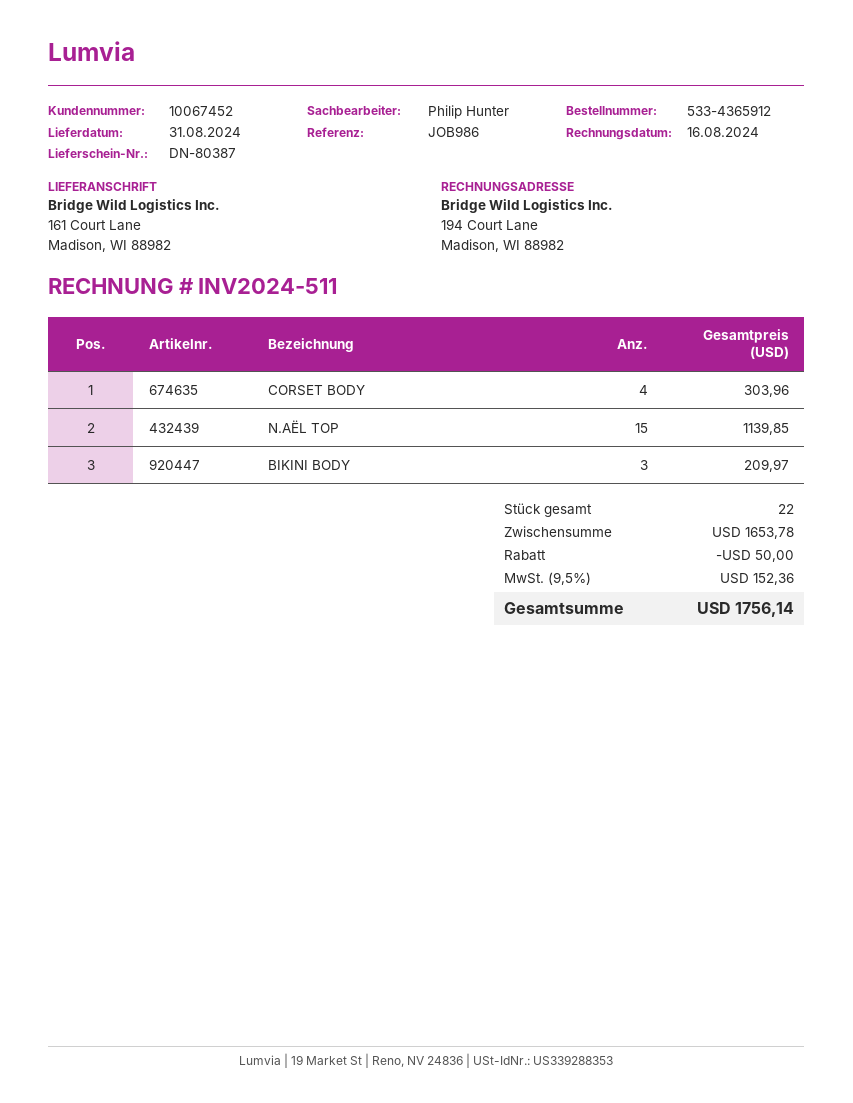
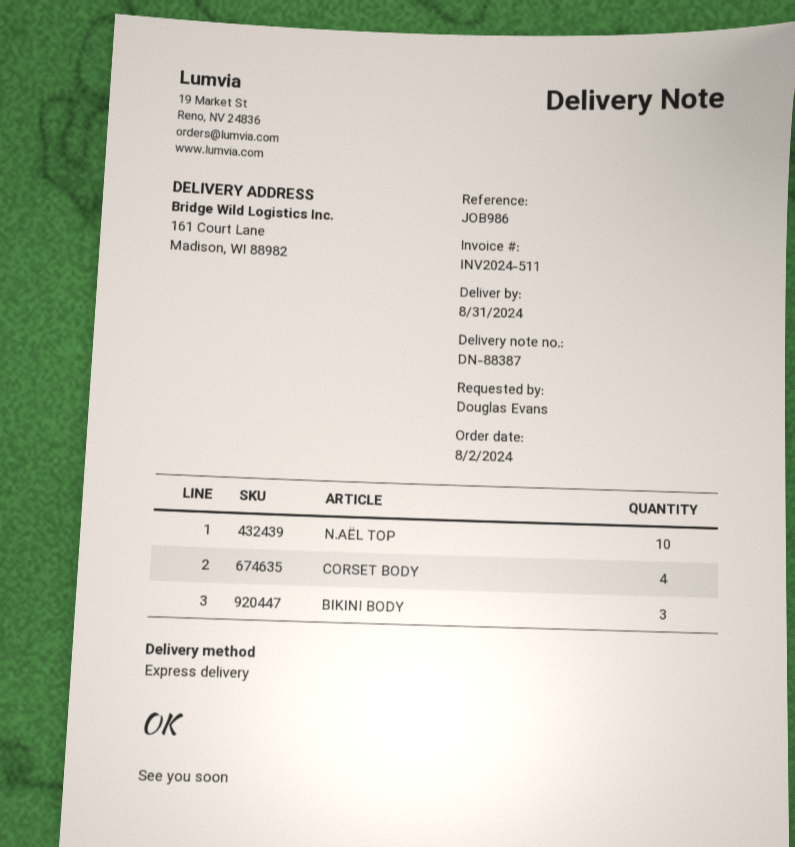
delivery note number: DN-80387 -> DN-88387
N.AËL TOP: 15 -> 10

